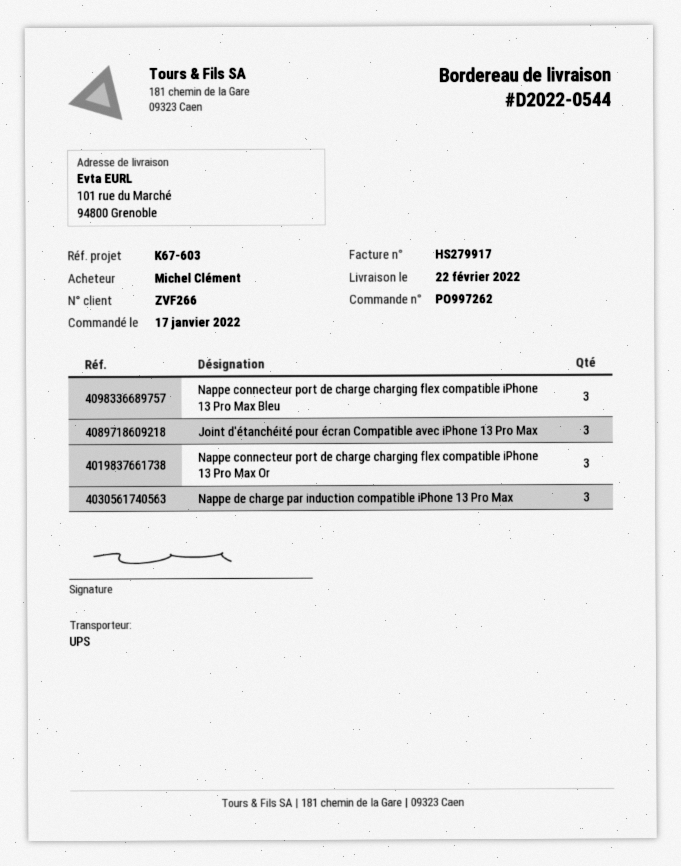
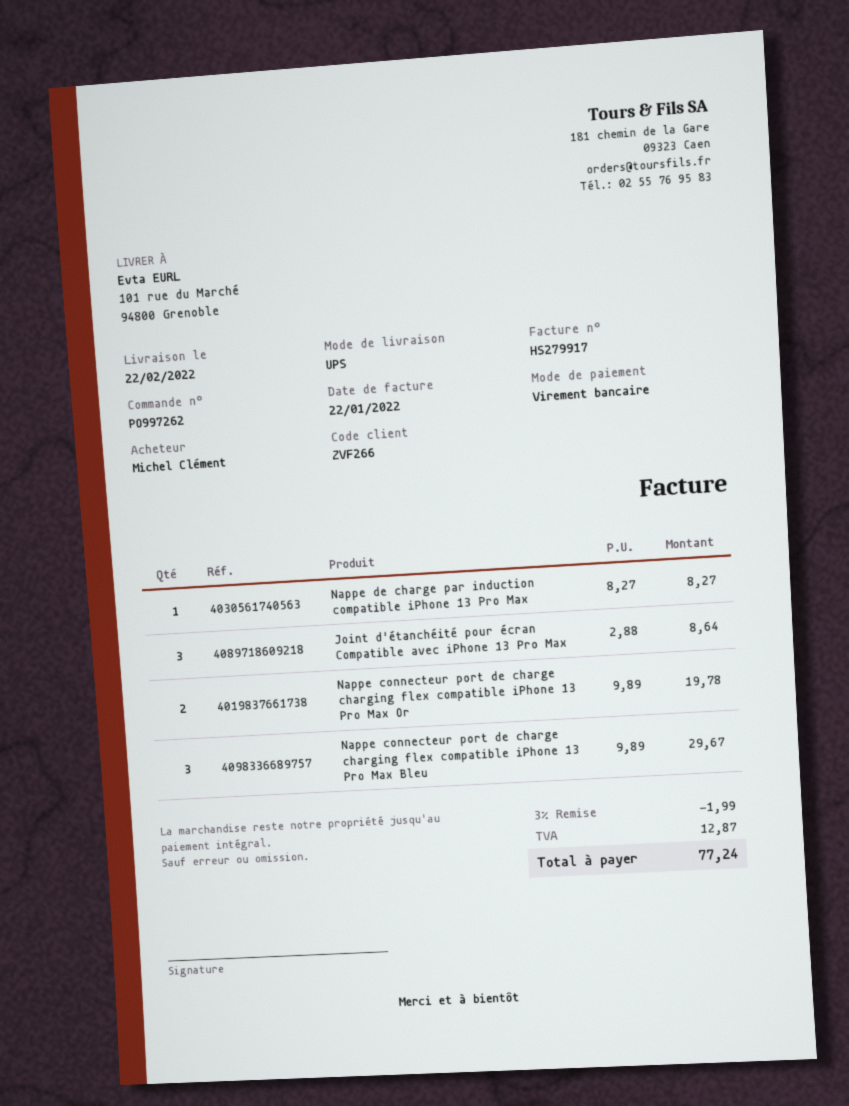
Nappe connecteur port de charge charging flex compatible iPhone 13 Pro Max Or: 3 -> 2
Nappe de charge par induction compatible iPhone 13 Pro Max: 3 -> 1

